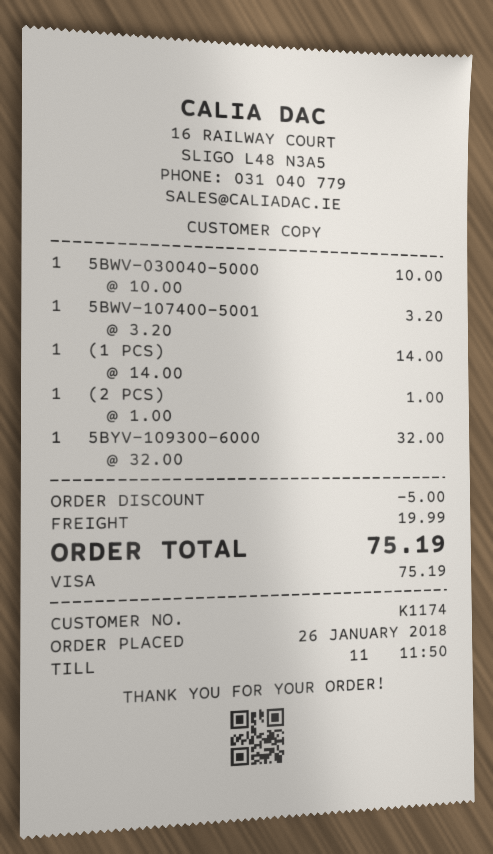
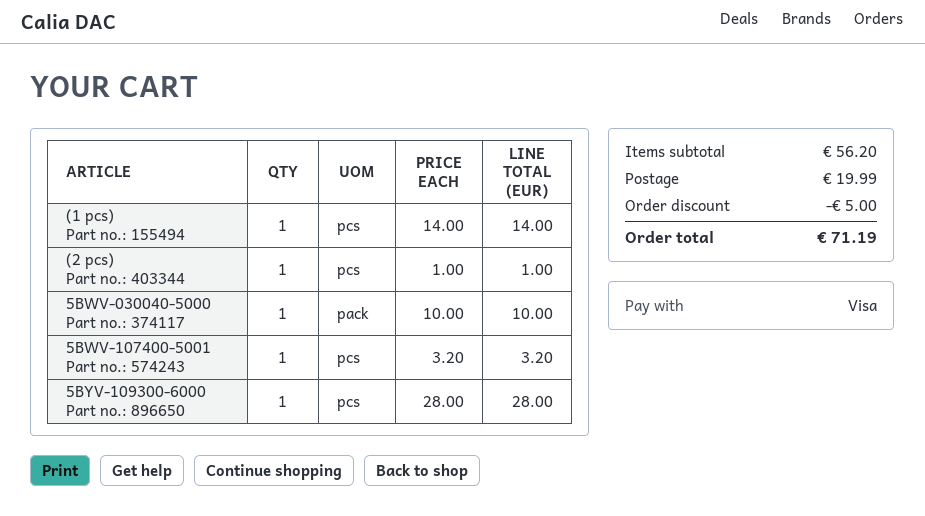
5BYV-109300-6000: 1 x 32.00 = 32.00 -> 1 x 28.00 = 28.00
total: 75.19 -> 71.19

